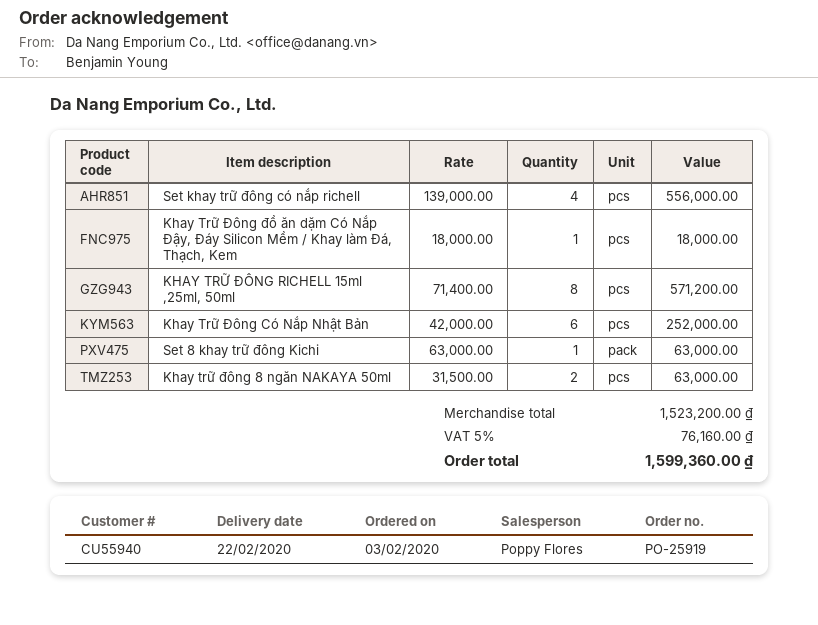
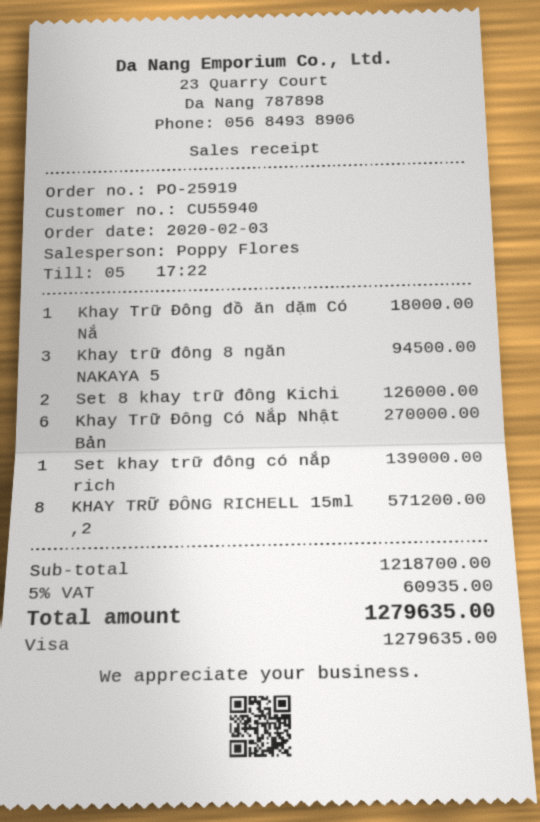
Set khay trữ đông có nắp richell: 4 for 556000.00 -> 1 for 139000.00
Khay Trữ Đông Có Nắp Nhật Bản: 6 for 252000.00 -> 6 for 270000.00
Set 8 khay trữ đông Kichi: 1 for 63000.00 -> 2 for 126000.00
Khay trữ đông 8 ngăn NAKAYA 50ml: 2 for 63000.00 -> 3 for 94500.00
subtotal: 1523200.00 -> 1218700.00
tax: 5% = 76160.00 -> 5% = 60935.00
total: 1599360.00 -> 1279635.00

